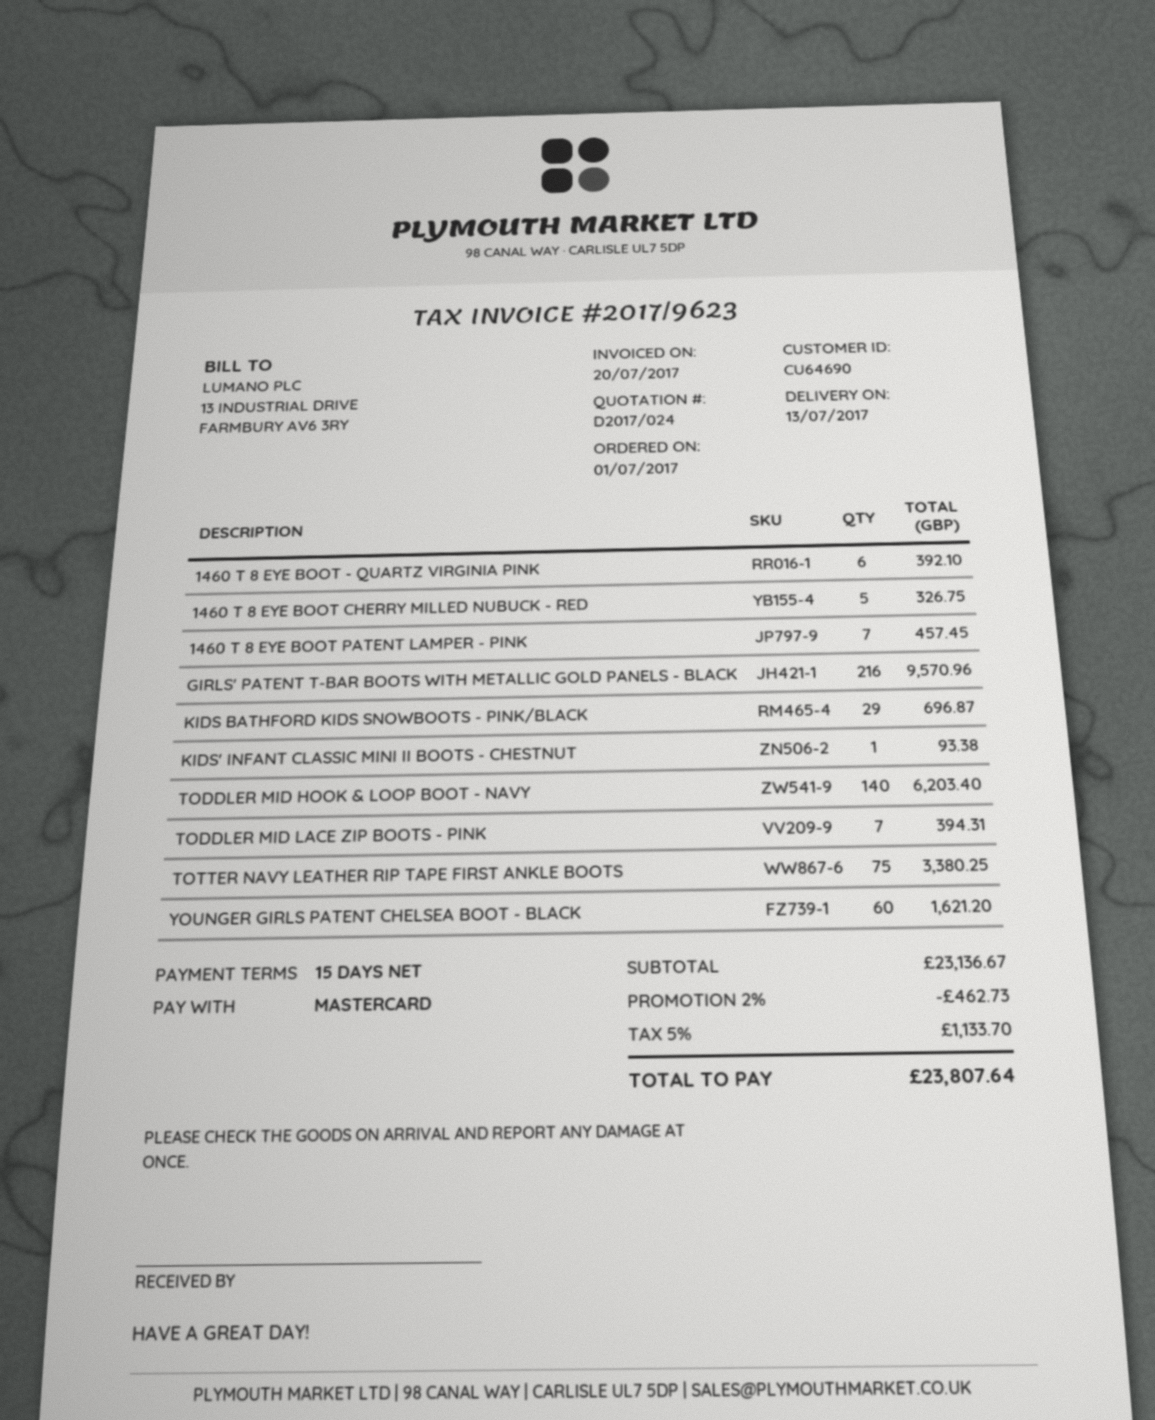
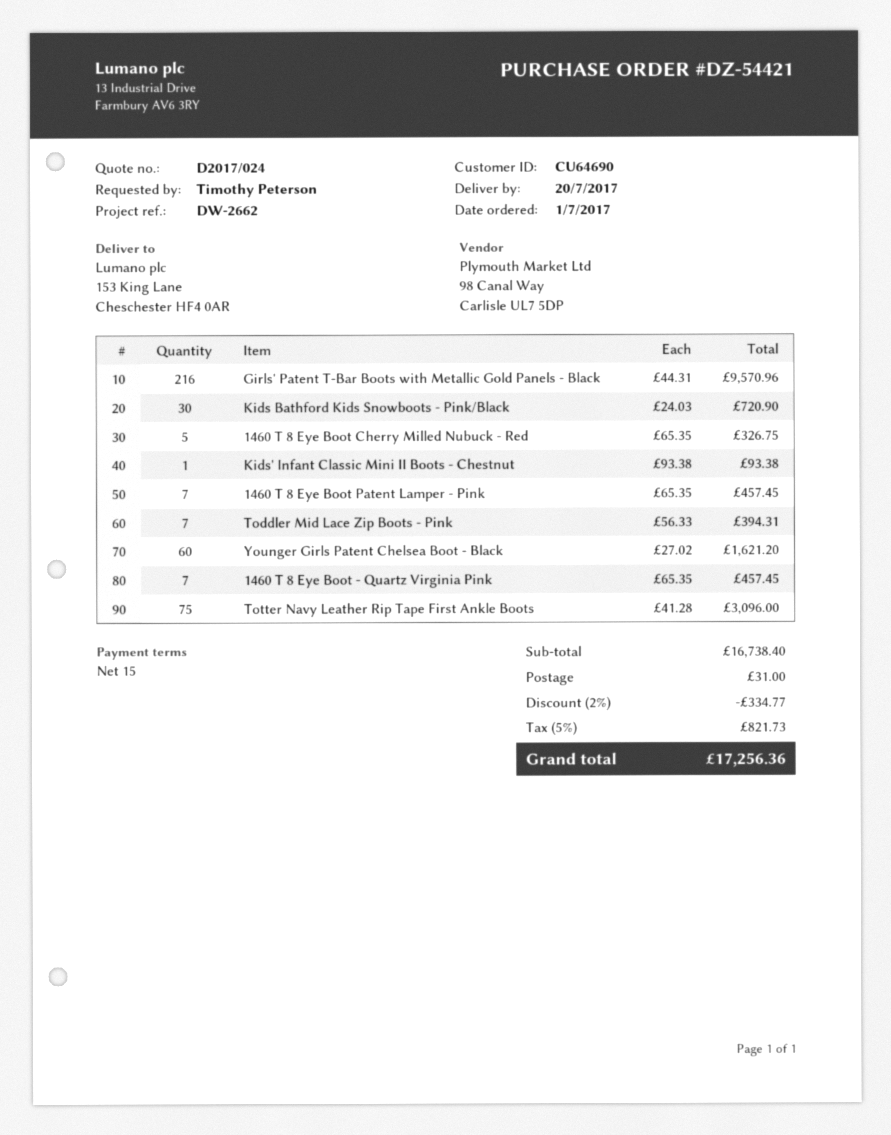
delivery date: 2017-07-13 -> 2017-07-20
1460 T 8 EYE BOOT - QUARTZ VIRGINIA PINK: 6 for 392.10 -> 7 for 457.45
KIDS BATHFORD KIDS SNOWBOOTS - PINK/BLACK: 29 for 696.87 -> 30 for 720.90
TODDLER MID HOOK & LOOP BOOT - NAVY: 140 for 6203.40 -> none
TOTTER NAVY LEATHER RIP TAPE FIRST ANKLE BOOTS: 75 for 3380.25 -> 75 for 3096.00
subtotal: 23136.67 -> 16738.40
discount: 2% = 462.73 -> 2% = 334.77
shipping: none -> 31.00
tax: 5% = 1133.70 -> 5% = 821.73
total: 23807.64 -> 17256.36

